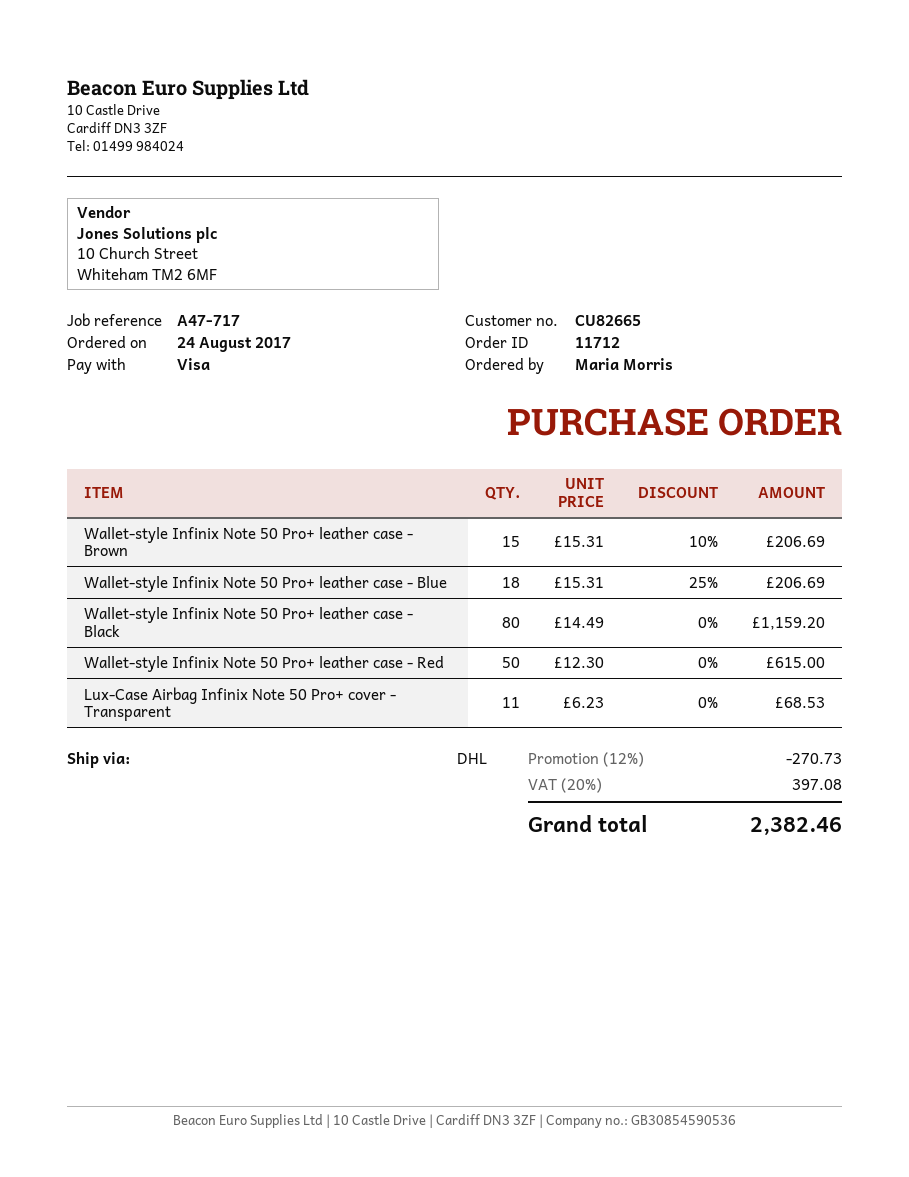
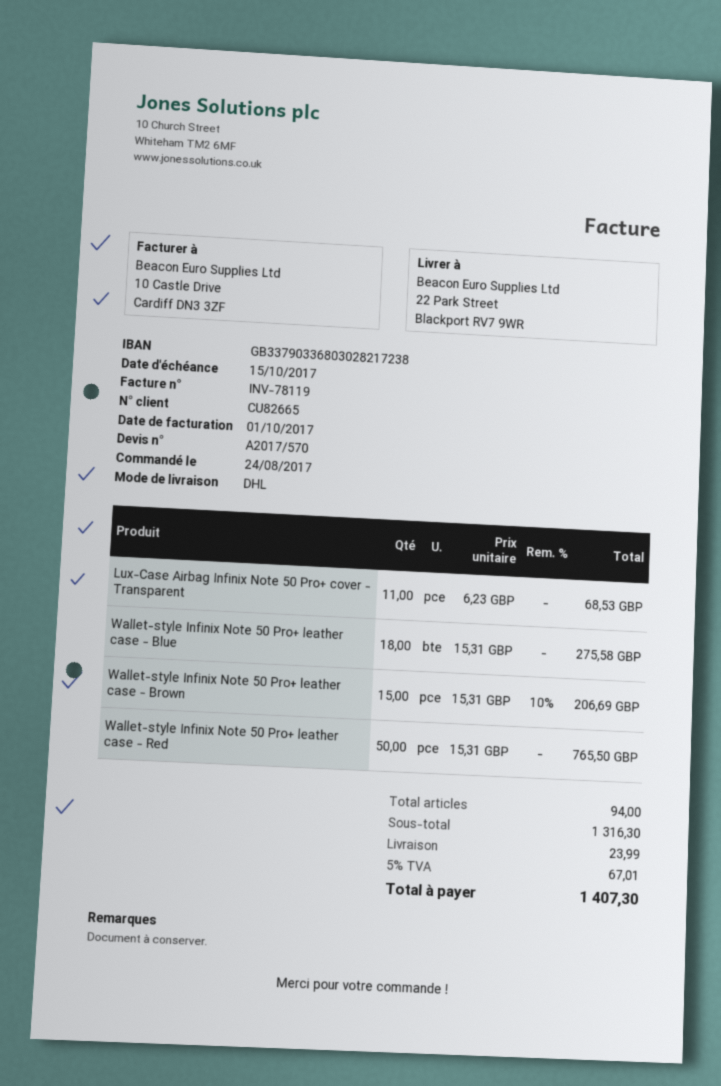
Wallet-style Infinix Note 50 Pro+ leather case - Blue: 18 x 15.31 - 25% = 206.69 -> 18 x 15.31 = 275.58
Wallet-style Infinix Note 50 Pro+ leather case - Black: 80 x 14.49 = 1159.20 -> none
Wallet-style Infinix Note 50 Pro+ leather case - Red: 50 x 12.30 = 615.00 -> 50 x 15.31 = 765.50
discount: 12% = 270.73 -> none
shipping: none -> 23.99
tax: 20% = 397.08 -> 5% = 67.01
total: 2382.46 -> 1407.30

